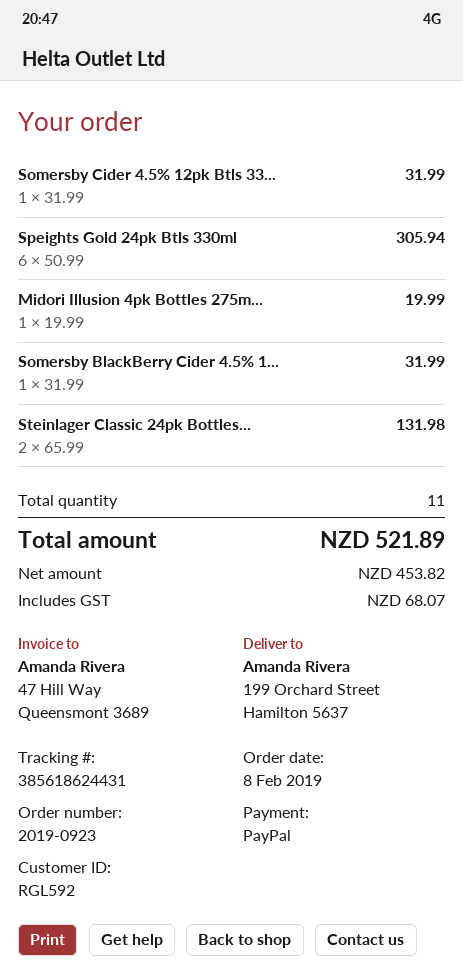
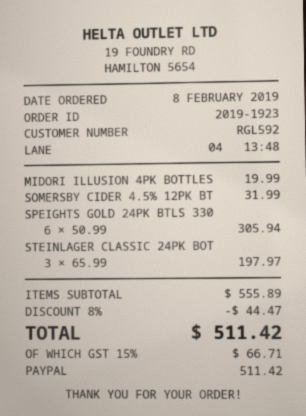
order number: 2019-0923 -> 2019-1923
Somersby BlackBerry Cider 4.5% 1...: 1 x 31.99 = 31.99 -> none
Steinlager Classic 24pk Bottles...: 2 x 65.99 = 131.98 -> 3 x 65.99 = 197.97
discount: none -> 8% = 44.47
tax: 68.07 -> 66.71
total: 521.89 -> 511.42

